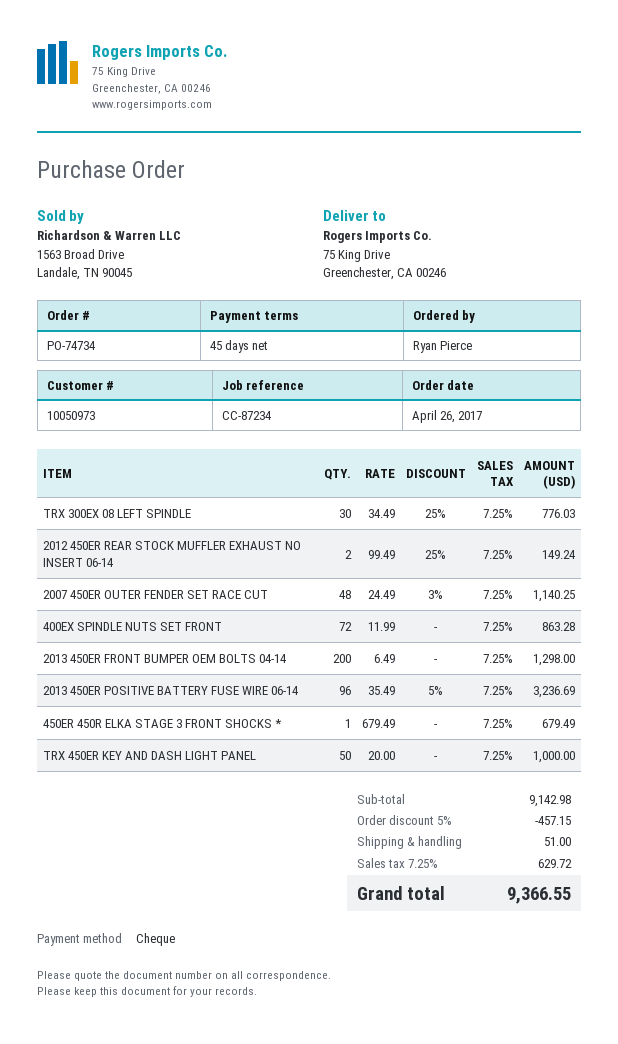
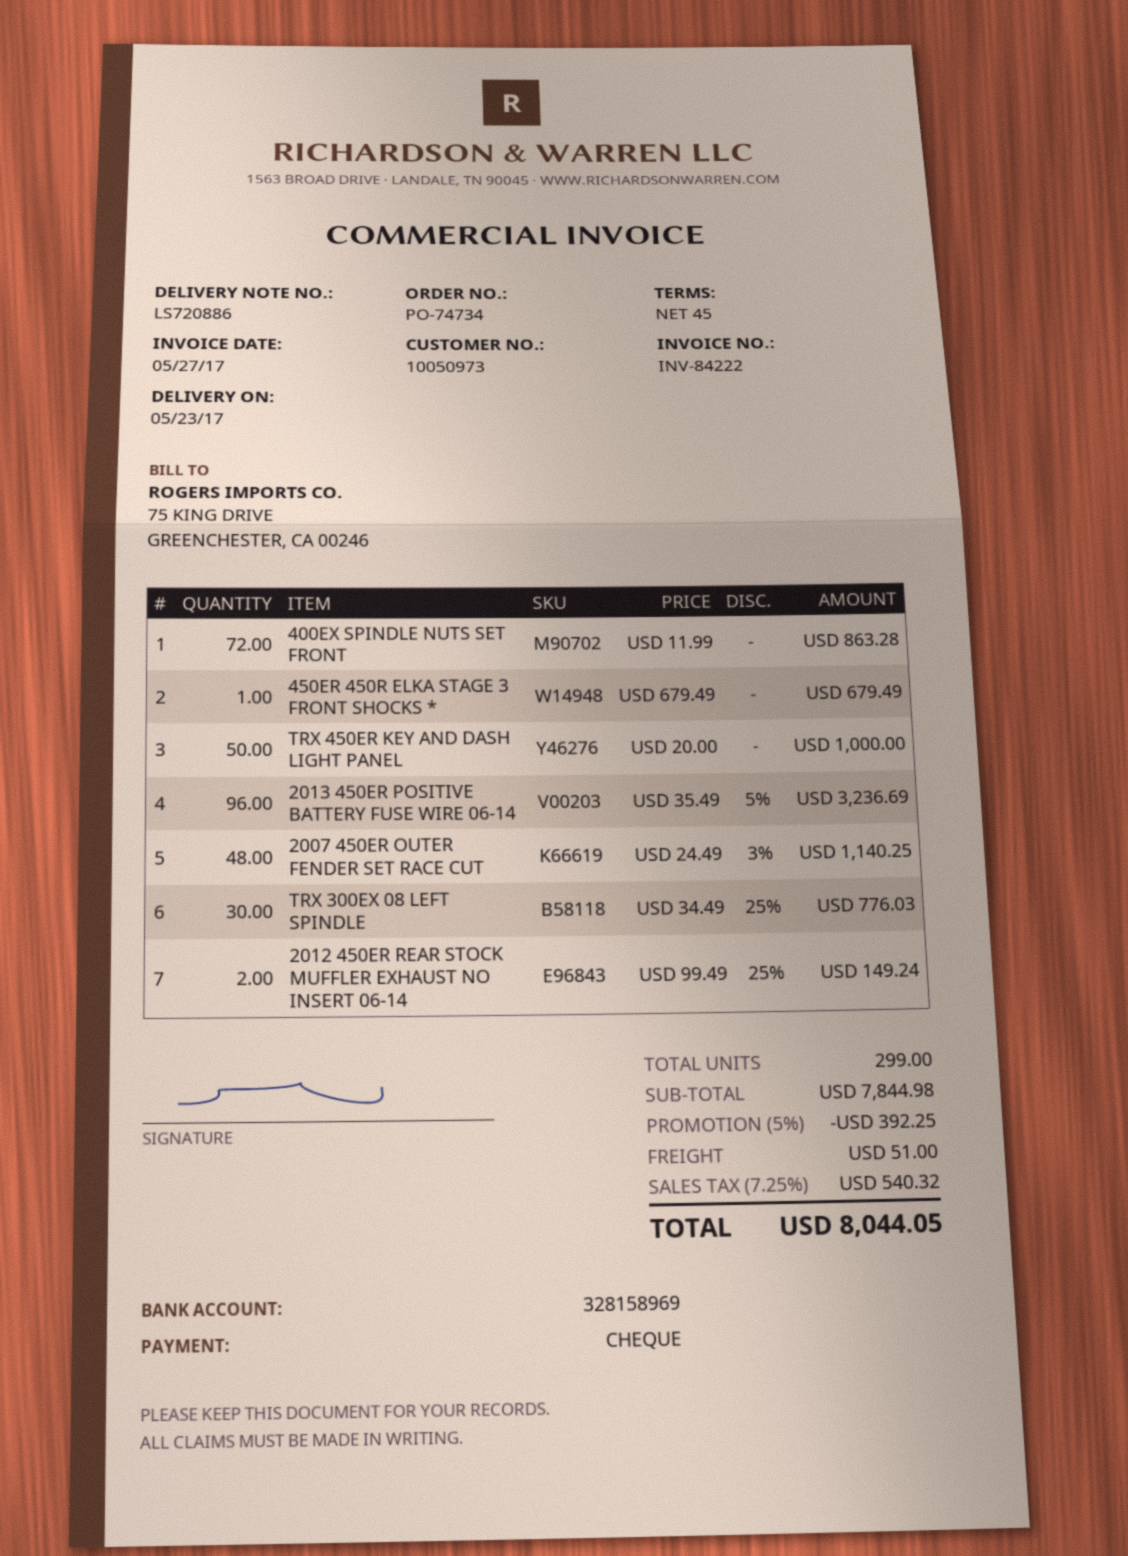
2013 450ER FRONT BUMPER OEM BOLTS 04-14: 200 x 6.49 = 1298.00 -> none
subtotal: 9142.98 -> 7844.98
discount: 5% = 457.15 -> 5% = 392.25
tax: 7.25% = 629.72 -> 7.25% = 540.32
total: 9366.55 -> 8044.05

